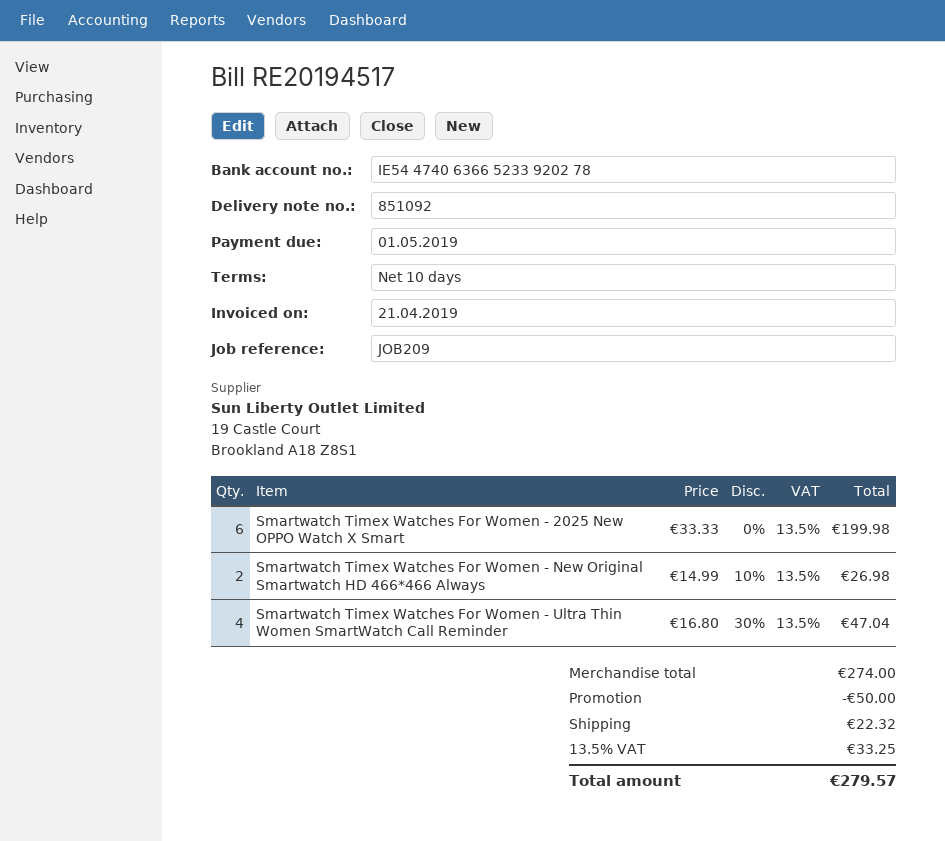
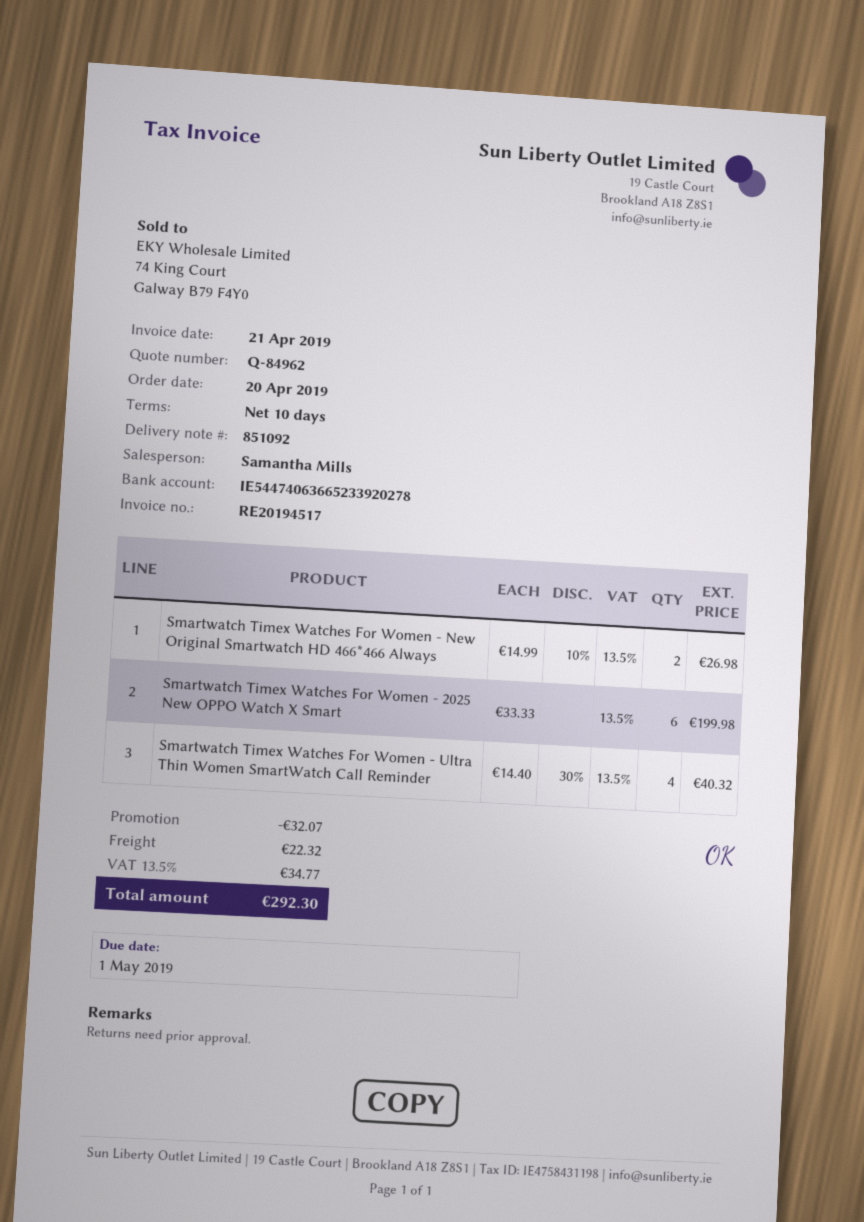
Smartwatch Timex Watches For Women - Ultra Thin Women SmartWatch Call Reminder: 4 x 16.80 - 30% = 47.04 -> 4 x 14.40 - 30% = 40.32
discount: 50.00 -> 32.07
tax: 13.5% = 33.25 -> 13.5% = 34.77
total: 279.57 -> 292.30

